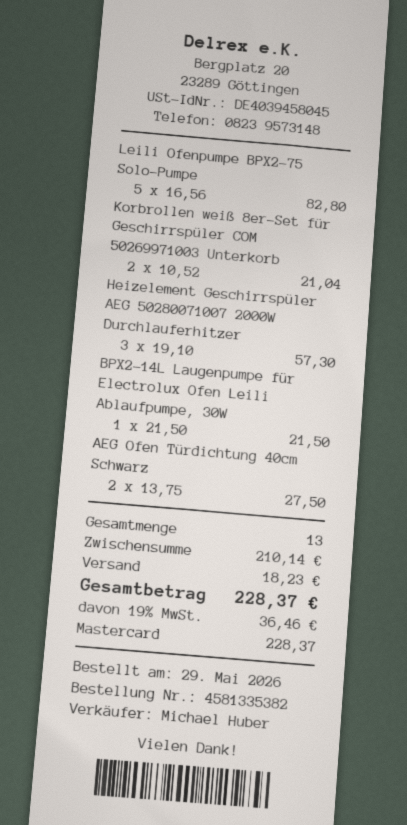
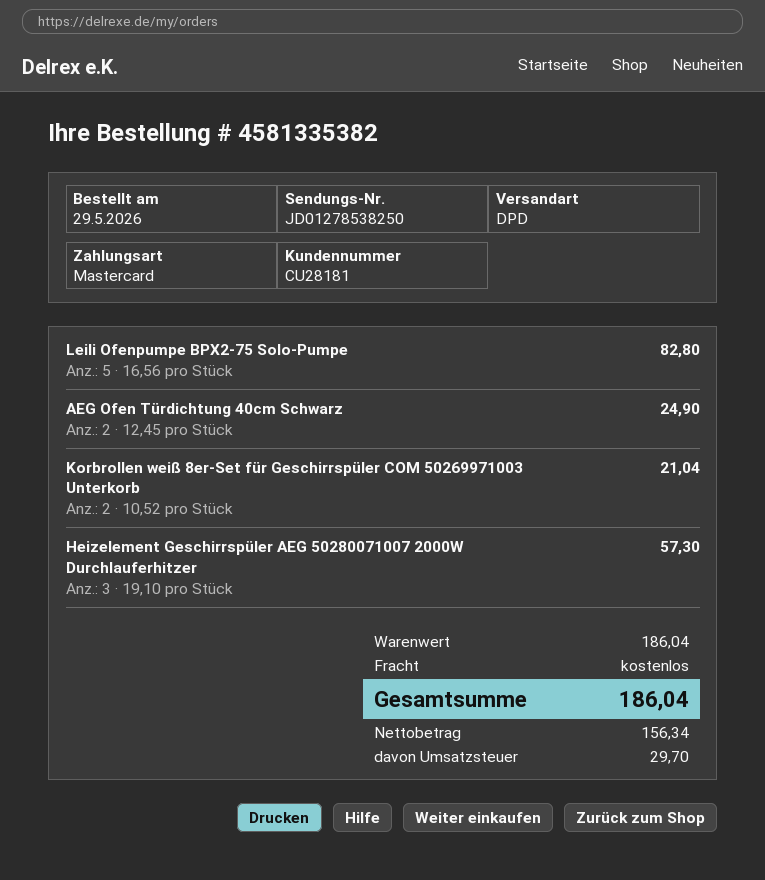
BPX2-14L Laugenpumpe für Electrolux Ofen Leili Ablaufpumpe, 30W: 1 x 21.50 = 21.50 -> none
AEG Ofen Türdichtung 40cm Schwarz: 2 x 13.75 = 27.50 -> 2 x 12.45 = 24.90
subtotal: 210.14 -> 186.04
shipping: 18.23 -> 0.00
tax: 36.46 -> 29.70
total: 228.37 -> 186.04

